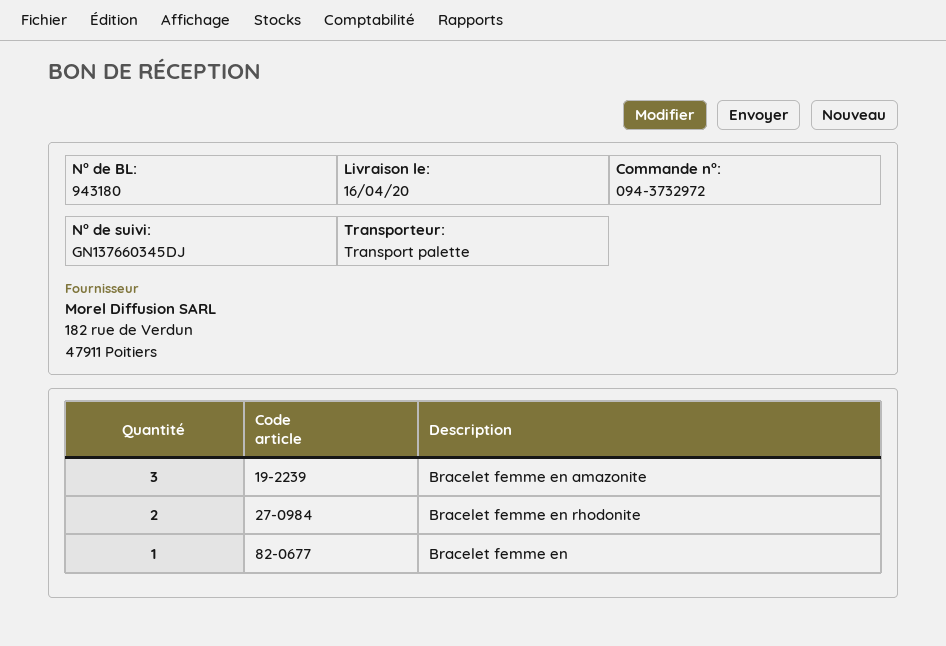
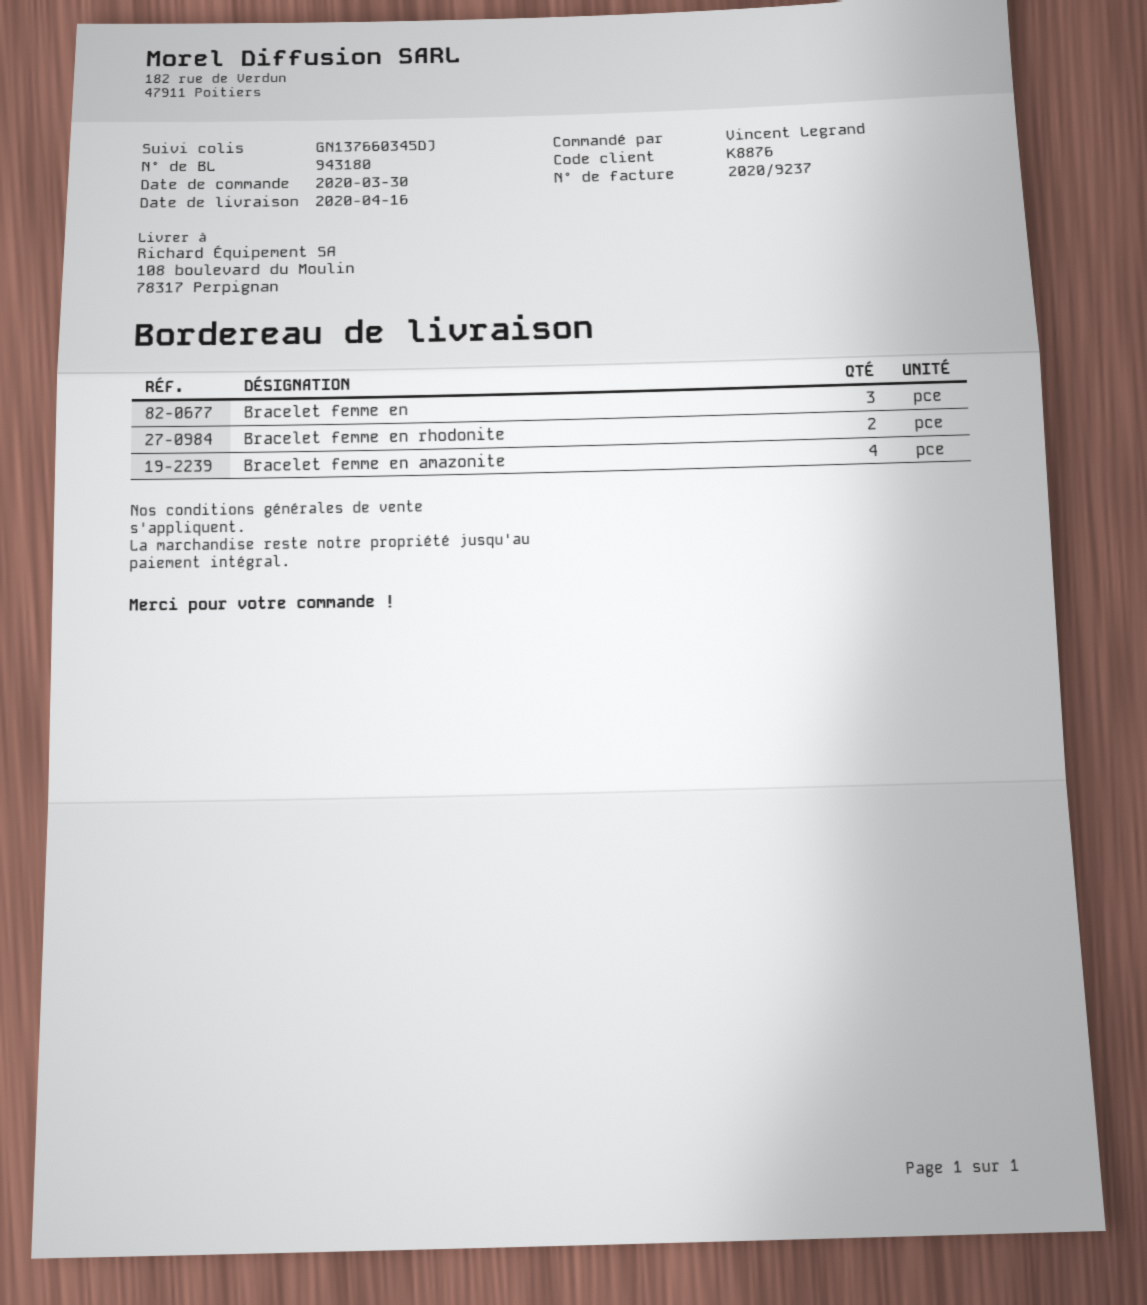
Bracelet femme en amazonite: 3 -> 4
Bracelet femme en: 1 -> 3

